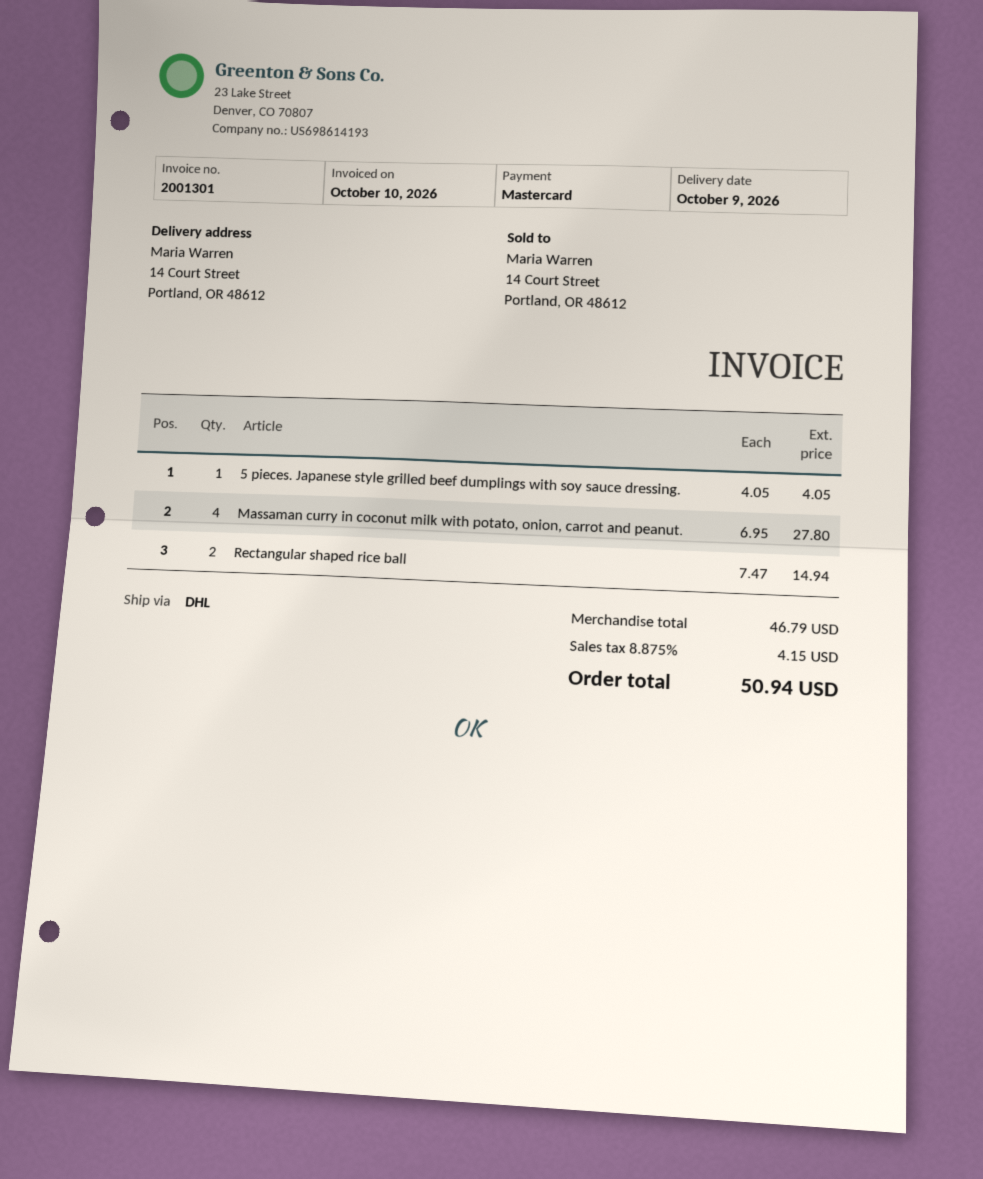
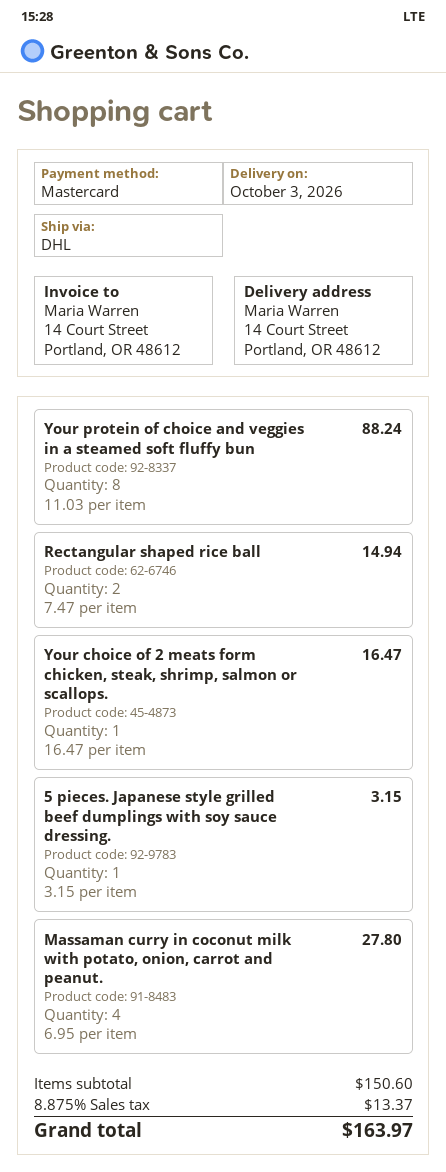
delivery date: 2026-10-09 -> 2026-10-03
5 pieces. Japanese style grilled beef dumplings with soy sauce dressing.: 1 x 4.05 = 4.05 -> 1 x 3.15 = 3.15
Your protein of choice and veggies in a steamed soft fluffy bun: none -> 8 x 11.03 = 88.24
Your choice of 2 meats form chicken, steak, shrimp, salmon or scallops.: none -> 1 x 16.47 = 16.47
subtotal: 46.79 -> 150.60
tax: 8.875% = 4.15 -> 8.875% = 13.37
total: 50.94 -> 163.97

